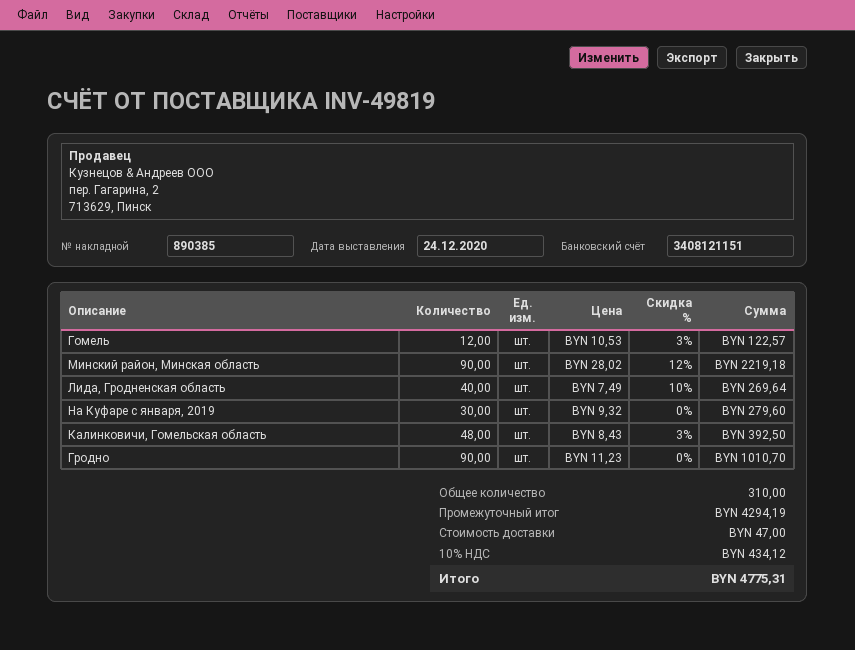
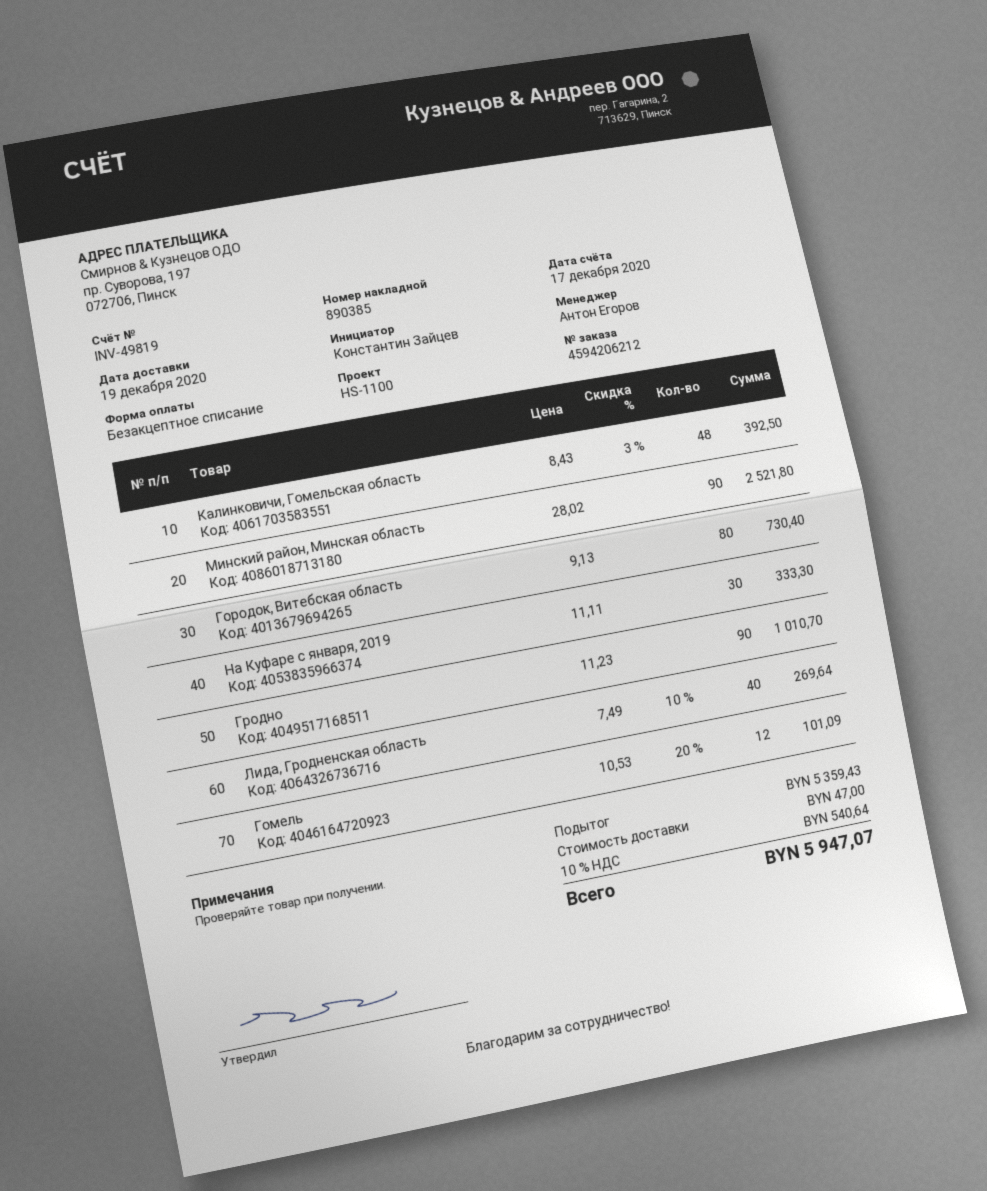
invoice date: 2020-12-24 -> 2020-12-17
Гомель: 12 x 10.53 - 3% = 122.57 -> 12 x 10.53 - 20% = 101.09
Минский район, Минская область: 90 x 28.02 - 12% = 2219.18 -> 90 x 28.02 = 2521.80
На Куфаре с января, 2019: 30 x 9.32 = 279.60 -> 30 x 11.11 = 333.30
Городок, Витебская область: none -> 80 x 9.13 = 730.40
subtotal: 4294.19 -> 5359.43
tax: 10% = 434.12 -> 10% = 540.64
total: 4775.31 -> 5947.07

